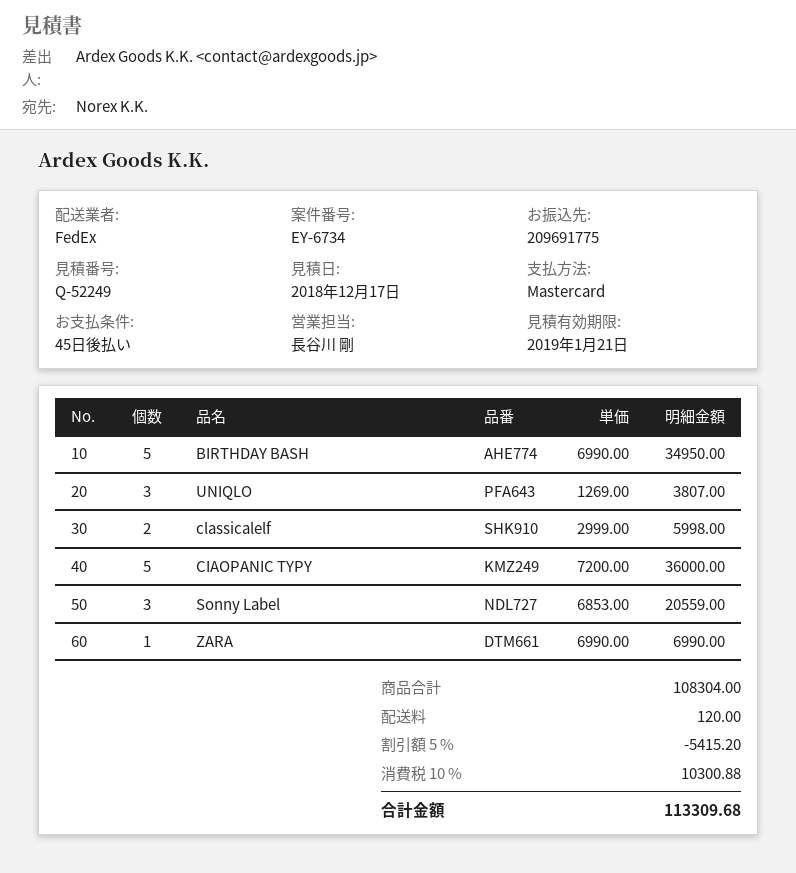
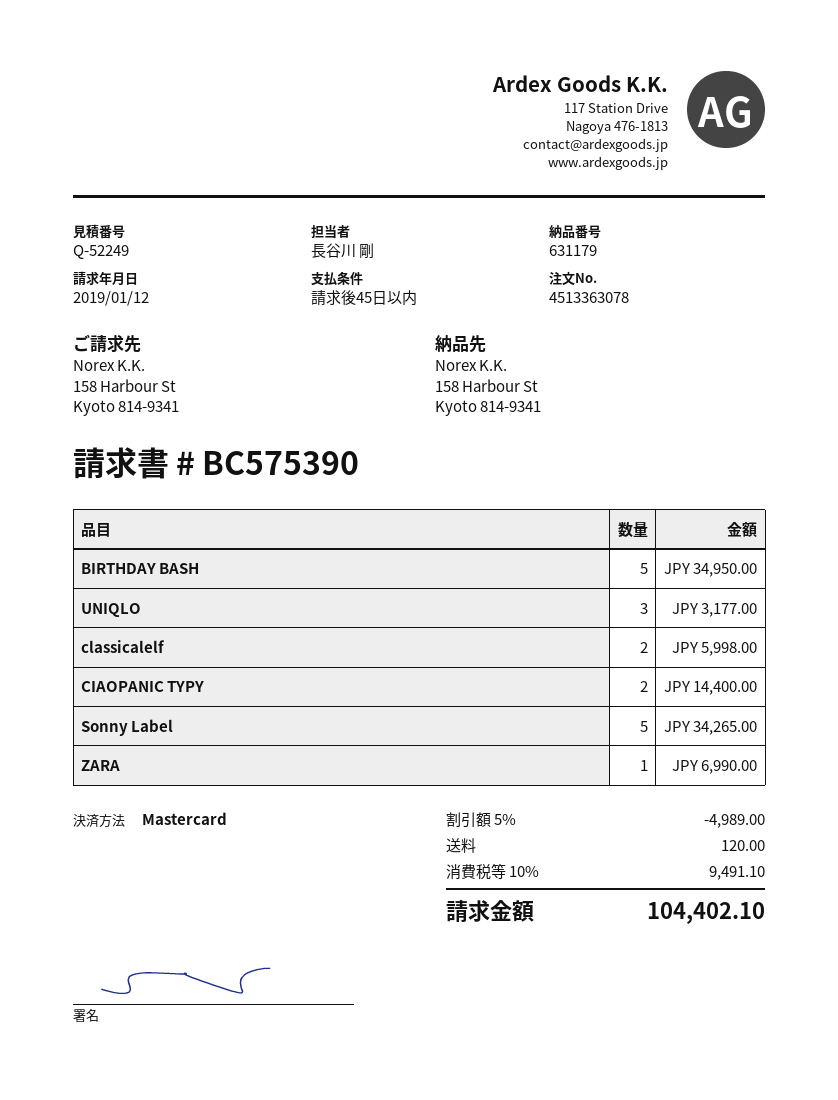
UNIQLO: 3 for 3807.00 -> 3 for 3177.00
CIAOPANIC TYPY: 5 for 36000.00 -> 2 for 14400.00
Sonny Label: 3 for 20559.00 -> 5 for 34265.00
discount: 5% = 5415.20 -> 5% = 4989.00
tax: 10% = 10300.88 -> 10% = 9491.10
total: 113309.68 -> 104402.10

